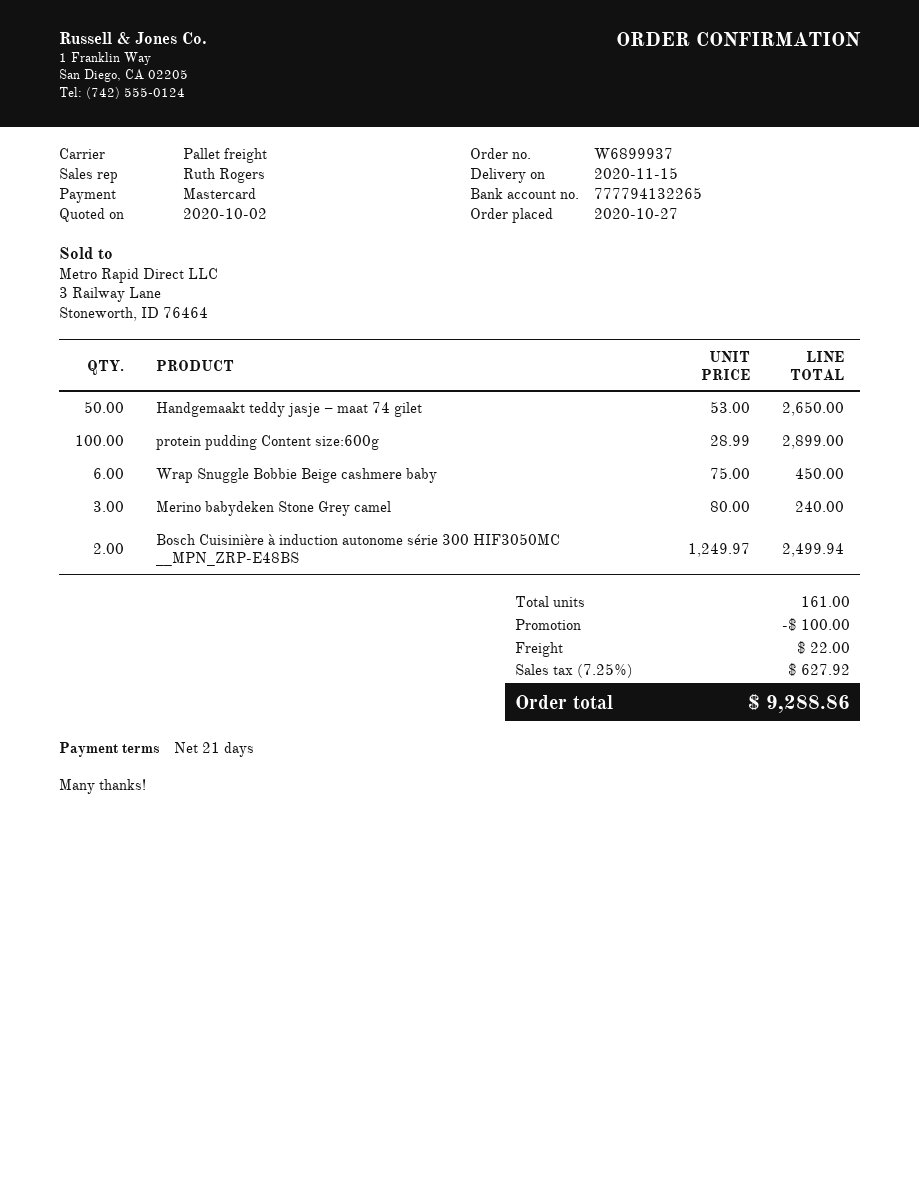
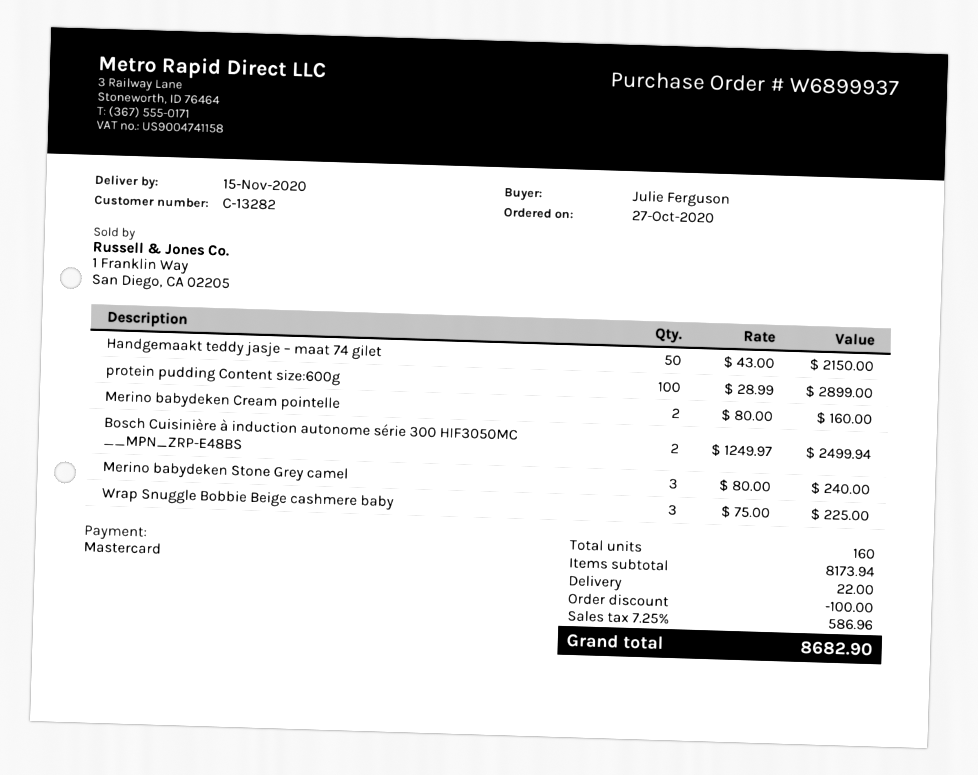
Handgemaakt teddy jasje – maat 74 gilet: 50 x 53.00 = 2650.00 -> 50 x 43.00 = 2150.00
Wrap Snuggle Bobbie Beige cashmere baby: 6 x 75.00 = 450.00 -> 3 x 75.00 = 225.00
Merino babydeken Cream pointelle: none -> 2 x 80.00 = 160.00
total quantity: 161 -> 160
tax: 7.25% = 627.92 -> 7.25% = 586.96
total: 9288.86 -> 8682.90

